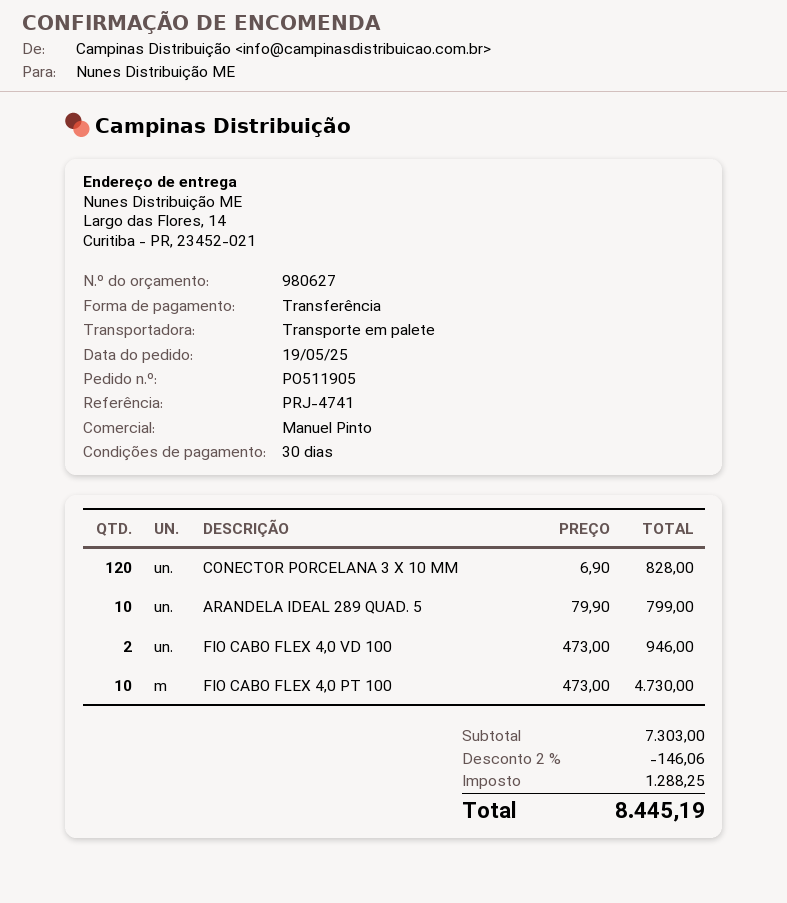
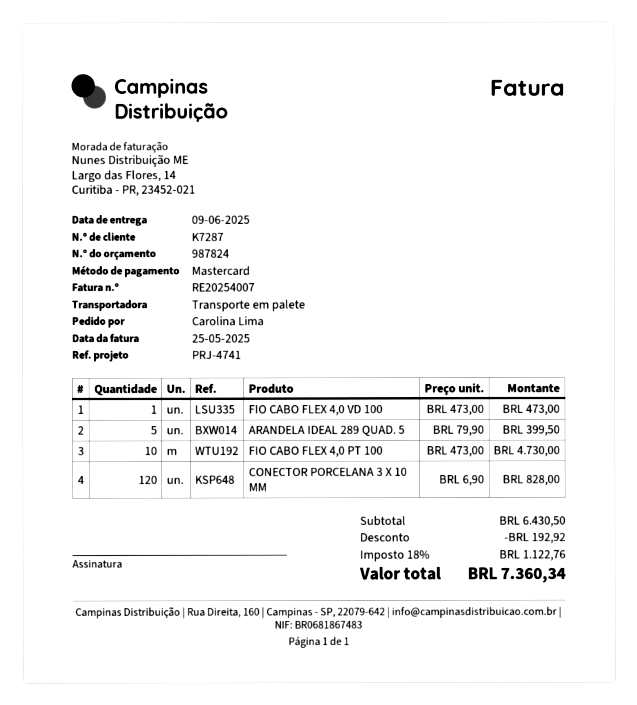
quote number: 980627 -> 987824
payment method: bank transfer -> Mastercard
ARANDELA IDEAL 289 QUAD. 5: 10 x 79.90 = 799.00 -> 5 x 79.90 = 399.50
FIO CABO FLEX 4,0 VD 100: 2 x 473.00 = 946.00 -> 1 x 473.00 = 473.00
subtotal: 7303.00 -> 6430.50
discount: 146.06 -> 192.92
tax: 1288.25 -> 1122.76
total: 8445.19 -> 7360.34

